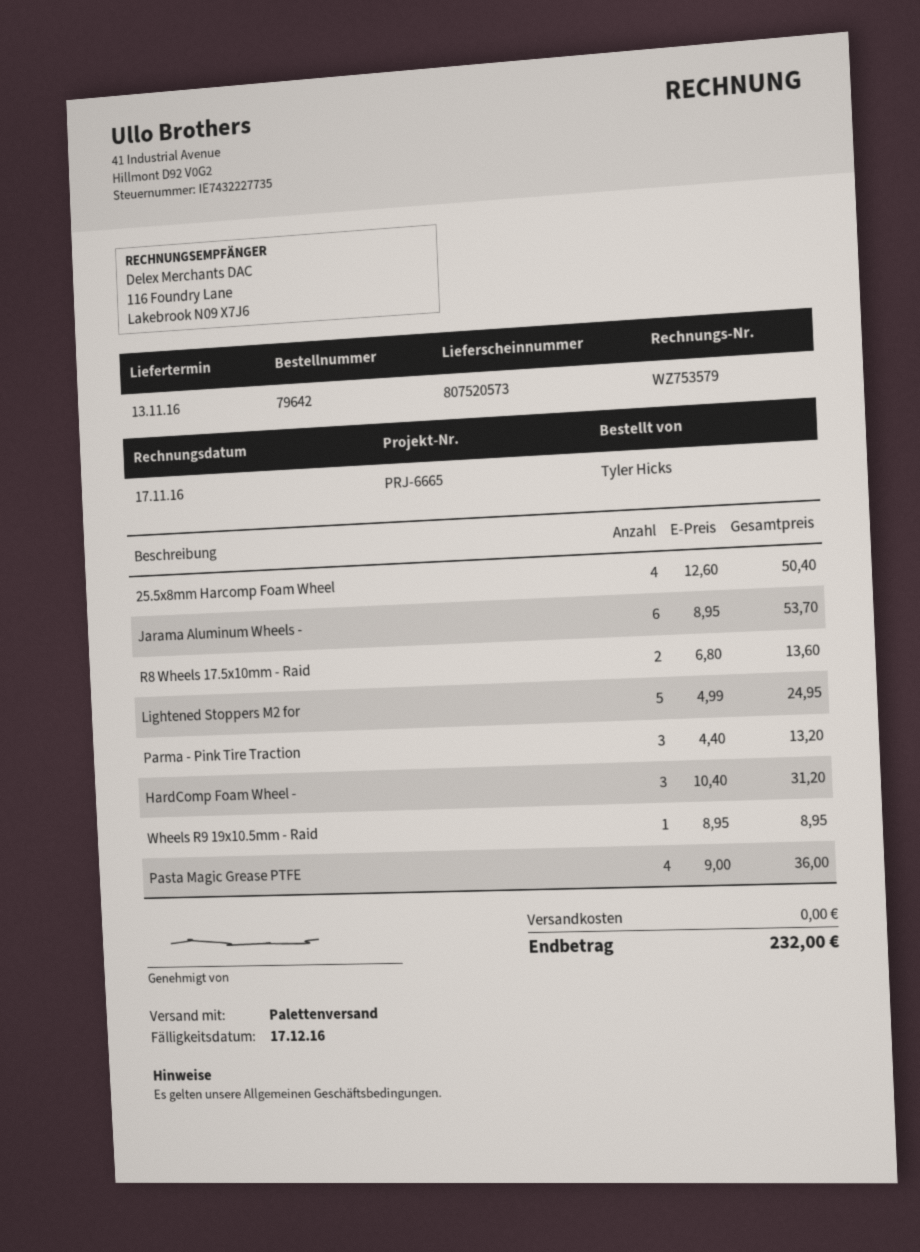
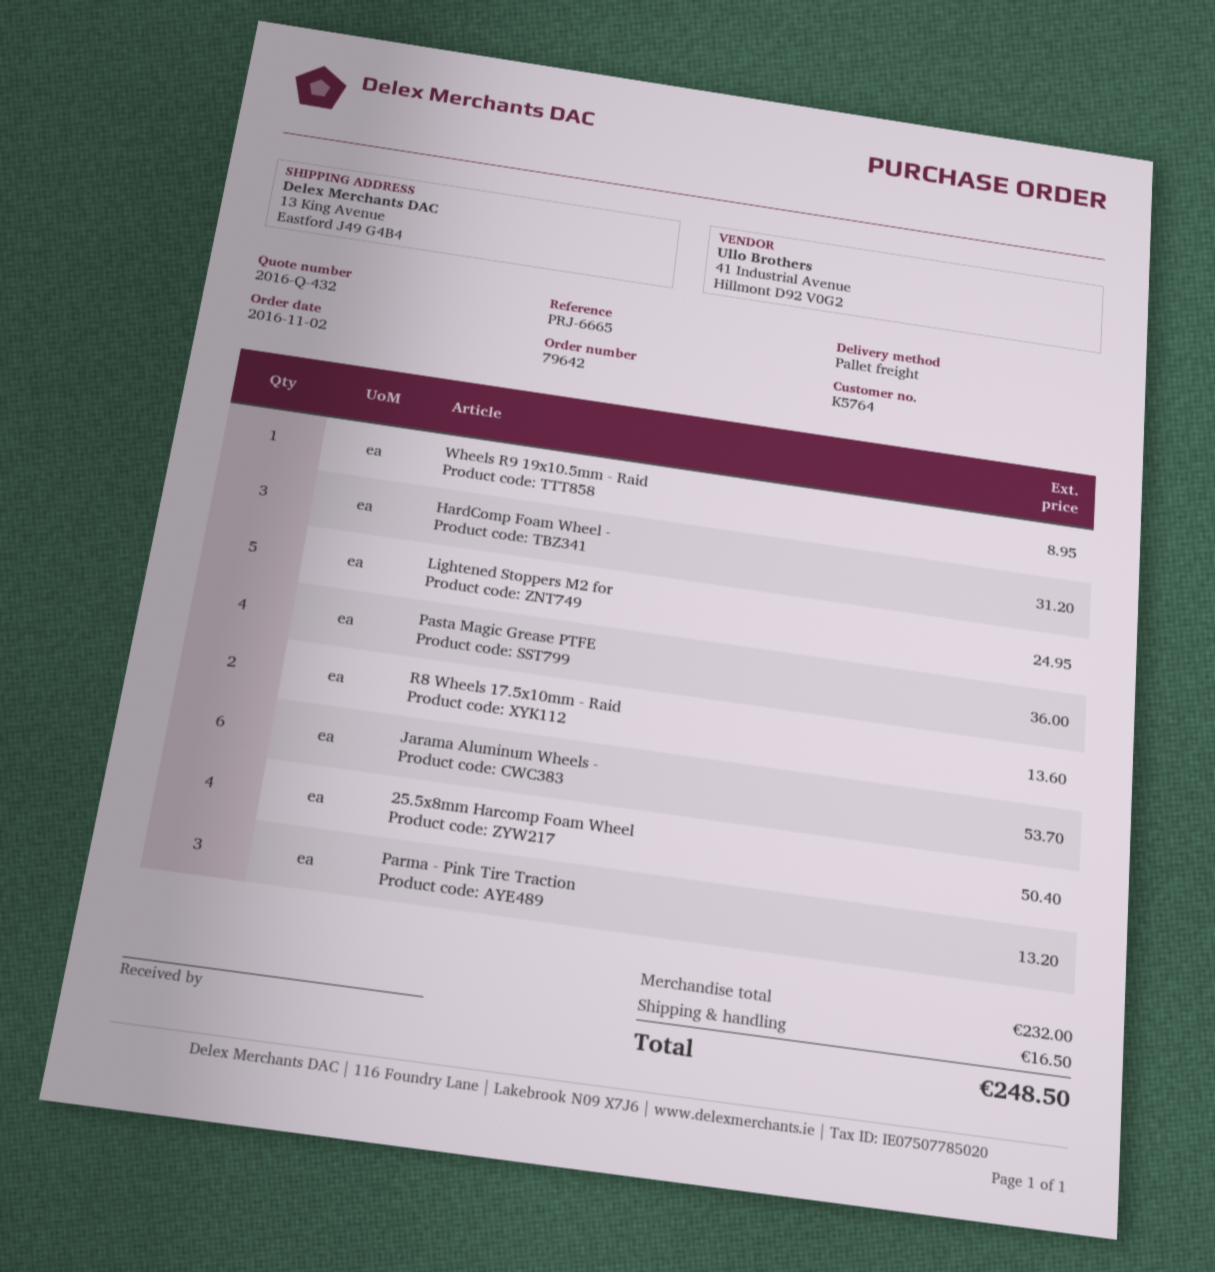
shipping: 0.00 -> 16.50
total: 232.00 -> 248.50

